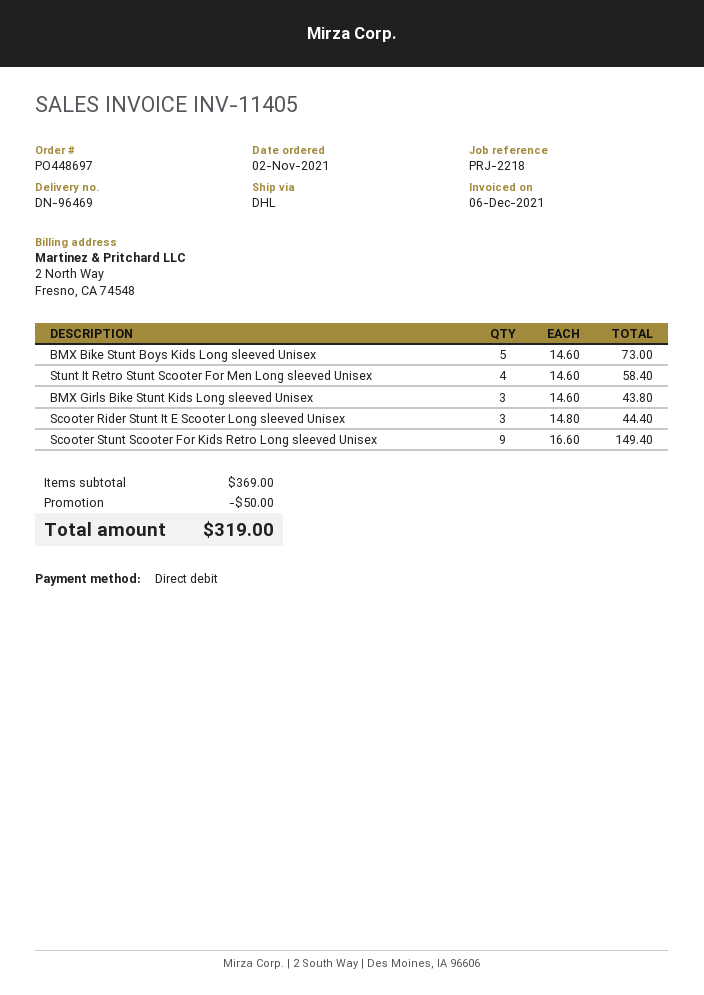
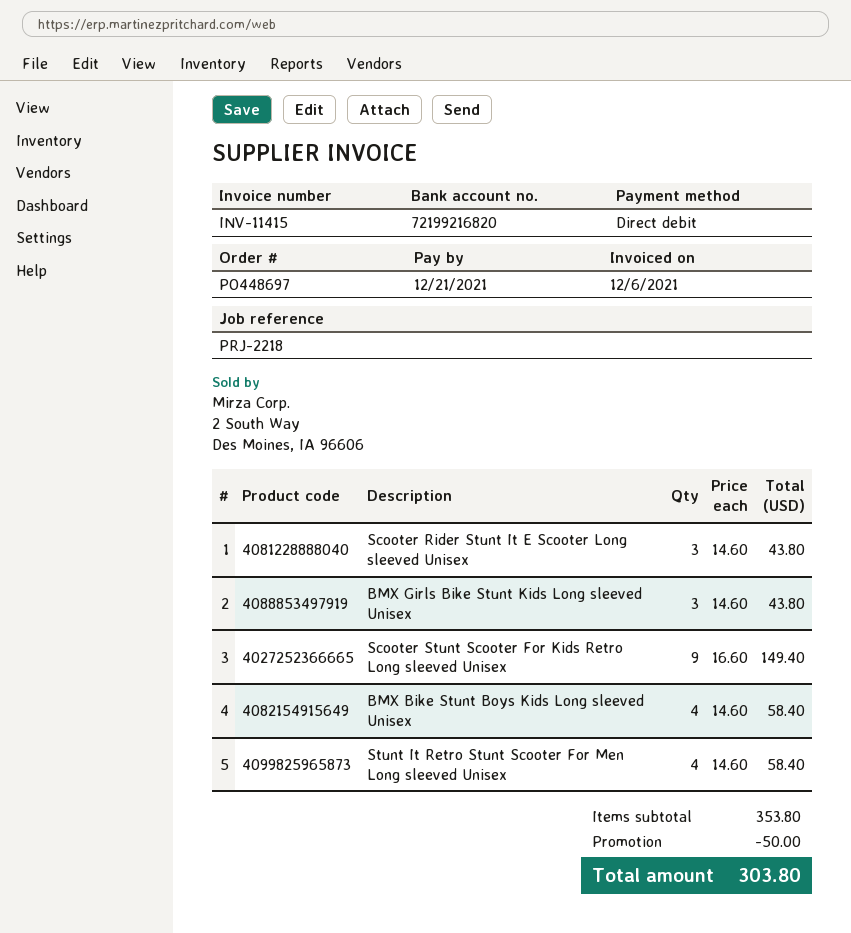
invoice number: INV-11405 -> INV-11415
BMX Bike Stunt Boys Kids Long sleeved Unisex: 5 x 14.60 = 73.00 -> 4 x 14.60 = 58.40
Scooter Rider Stunt It E Scooter Long sleeved Unisex: 3 x 14.80 = 44.40 -> 3 x 14.60 = 43.80
subtotal: 369.00 -> 353.80
total: 319.00 -> 303.80

